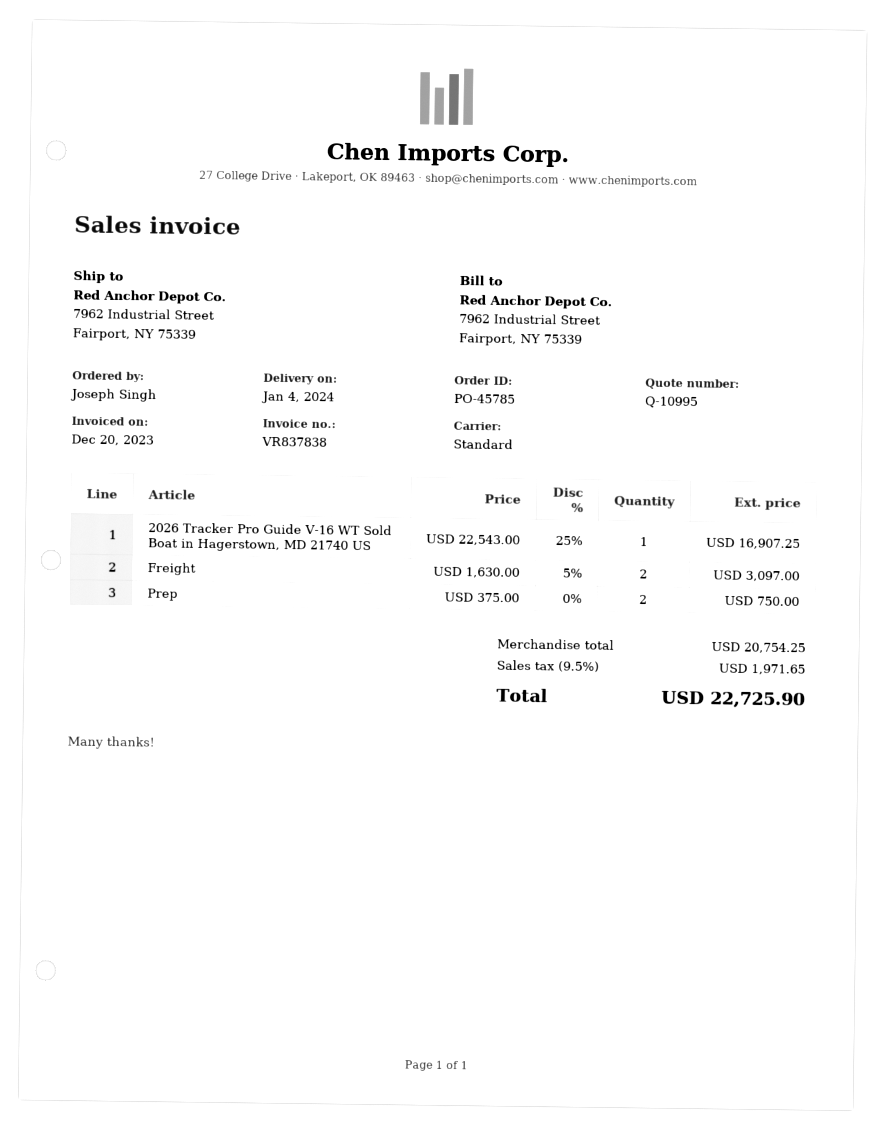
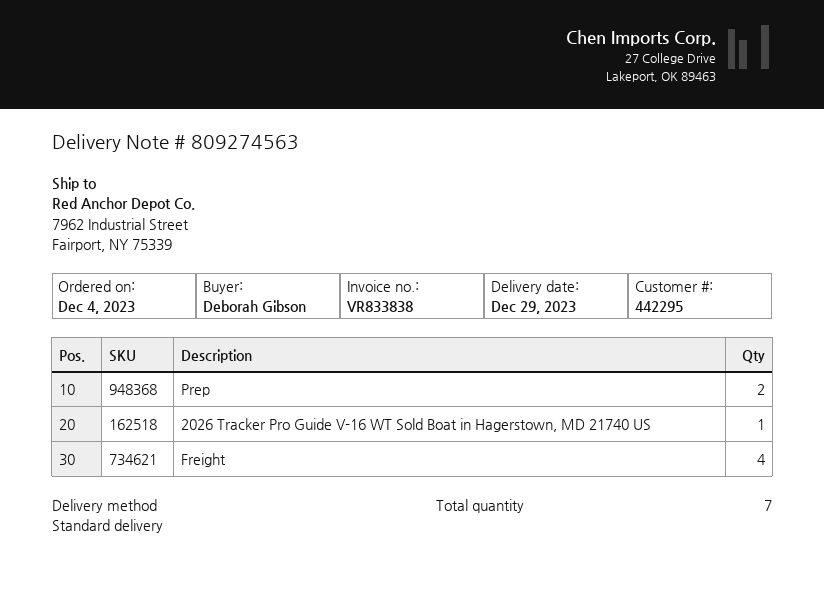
delivery date: 2024-01-04 -> 2023-12-29
invoice number: VR837838 -> VR833838
ordered by: Joseph Singh -> Deborah Gibson
Freight: 2 -> 4

